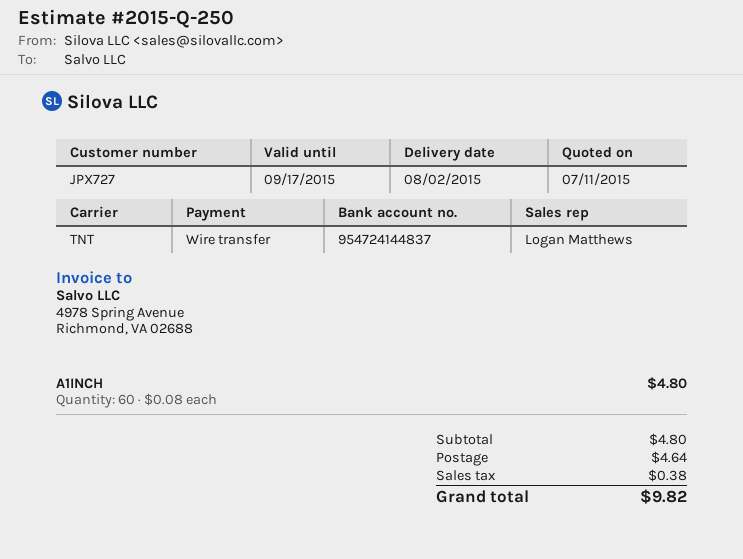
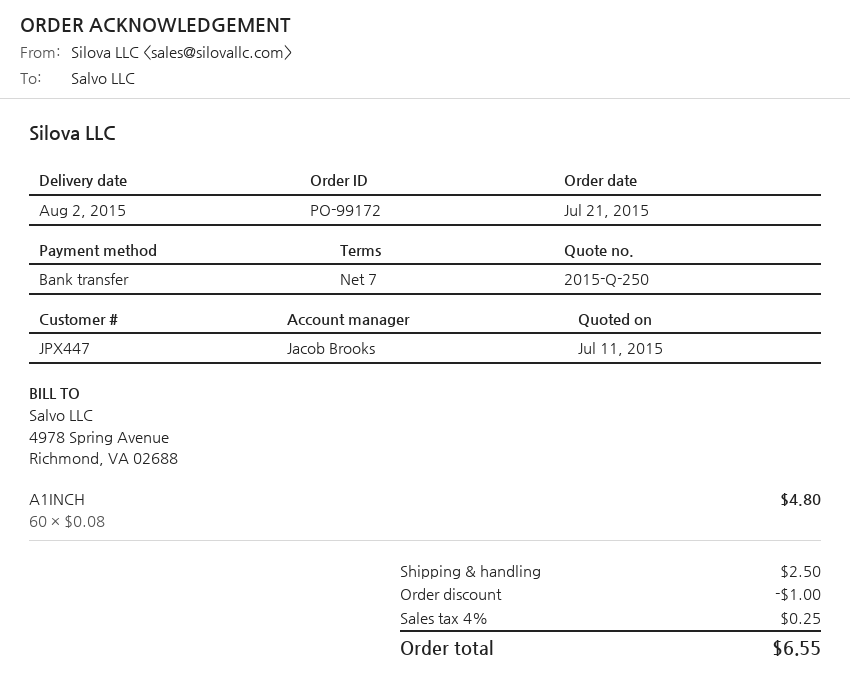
customer number: JPX727 -> JPX447
sales rep: Logan Matthews -> Jacob Brooks
discount: none -> 1.00
shipping: 4.64 -> 2.50
tax: 0.38 -> 0.25
total: 9.82 -> 6.55

